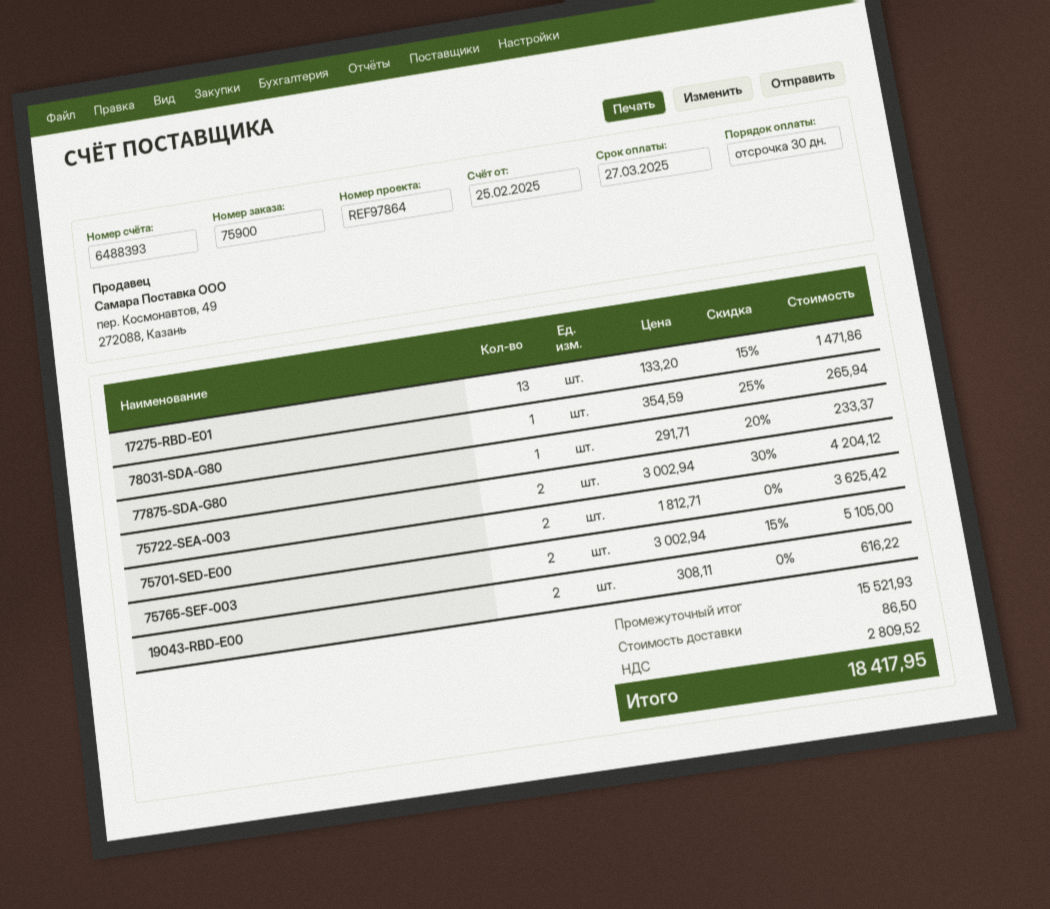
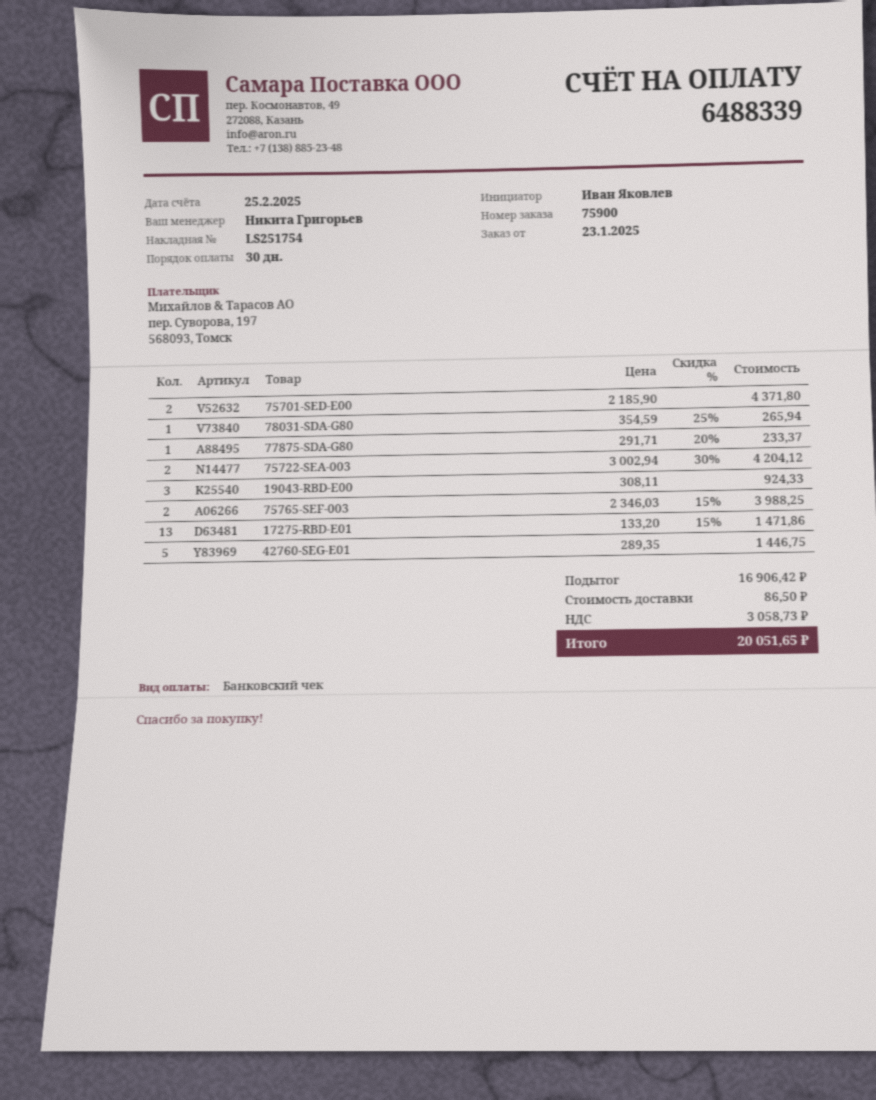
invoice number: 6488393 -> 6488339
75701-SED-E00: 2 x 1812.71 = 3625.42 -> 2 x 2185.90 = 4371.80
75765-SEF-003: 2 x 3002.94 - 15% = 5105.00 -> 2 x 2346.03 - 15% = 3988.25
19043-RBD-E00: 2 x 308.11 = 616.22 -> 3 x 308.11 = 924.33
42760-SEG-E01: none -> 5 x 289.35 = 1446.75
subtotal: 15521.93 -> 16906.42
tax: 2809.52 -> 3058.73
total: 18417.95 -> 20051.65

